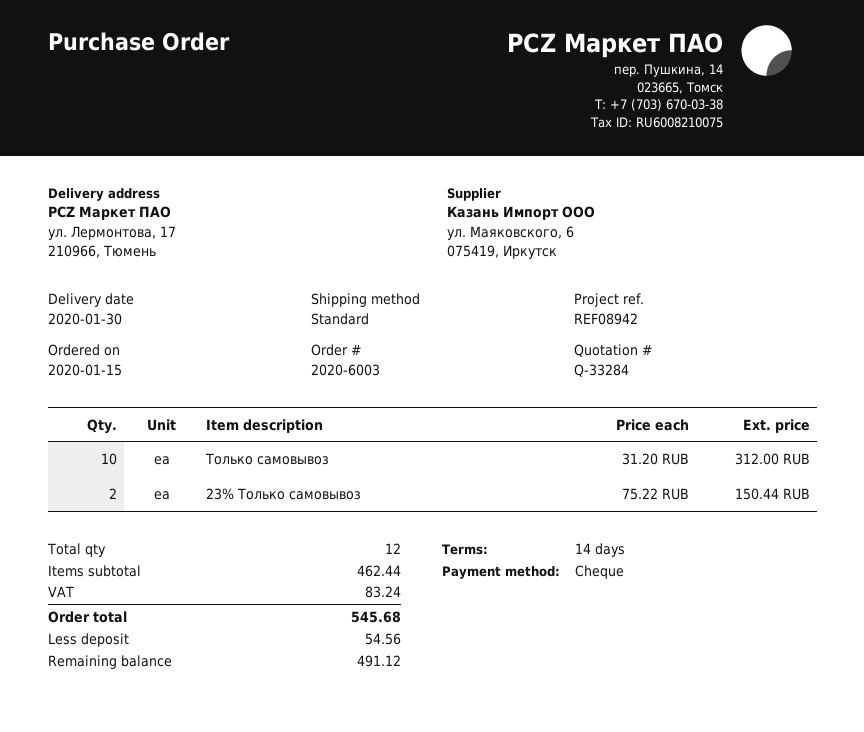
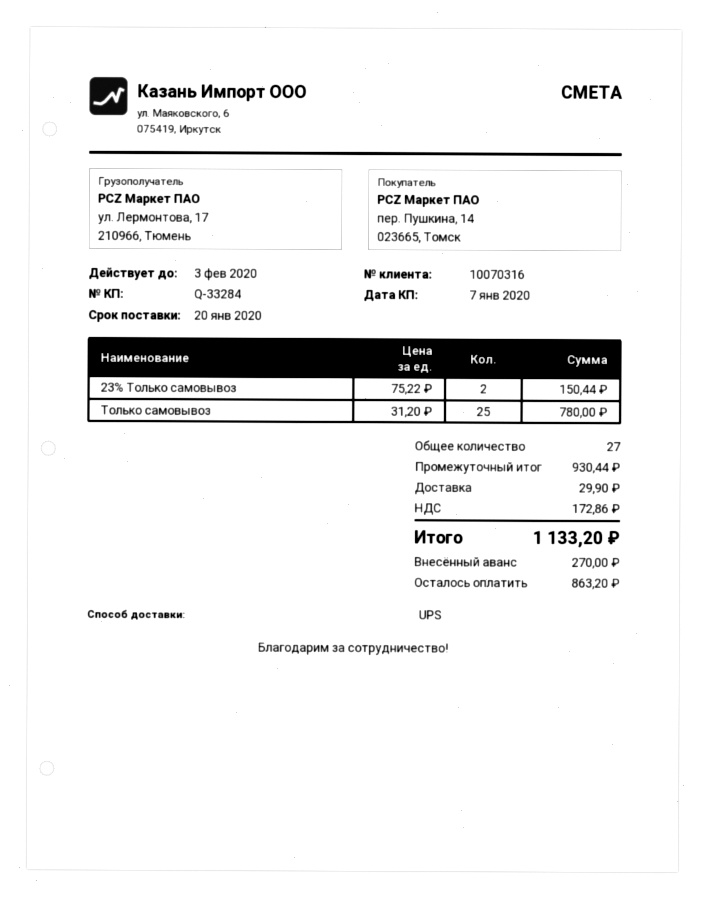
delivery date: 2020-01-30 -> 2020-01-20
shipping method: standard -> UPS
Только самовывоз: 10 x 31.20 = 312.00 -> 25 x 31.20 = 780.00
total quantity: 12 -> 27
subtotal: 462.44 -> 930.44
shipping: none -> 29.90
tax: 83.24 -> 172.86
total: 545.68 -> 1133.20
deposit: 54.56 -> 270.00
balance: 491.12 -> 863.20

